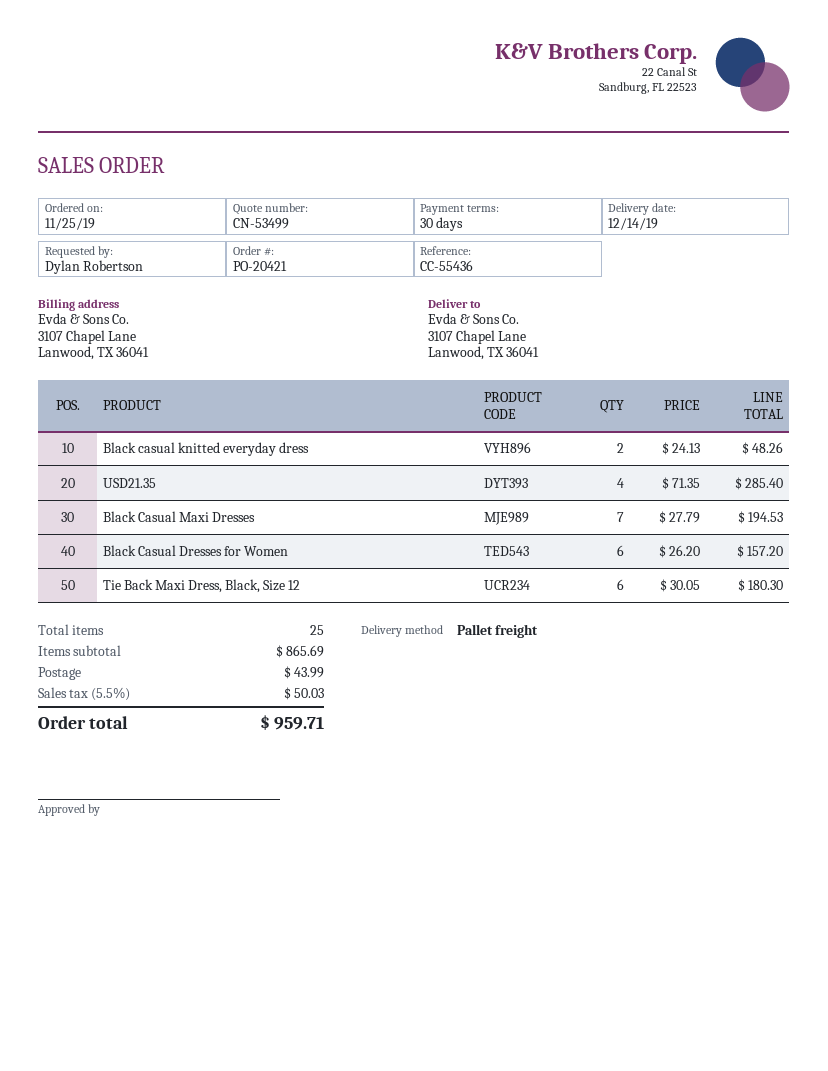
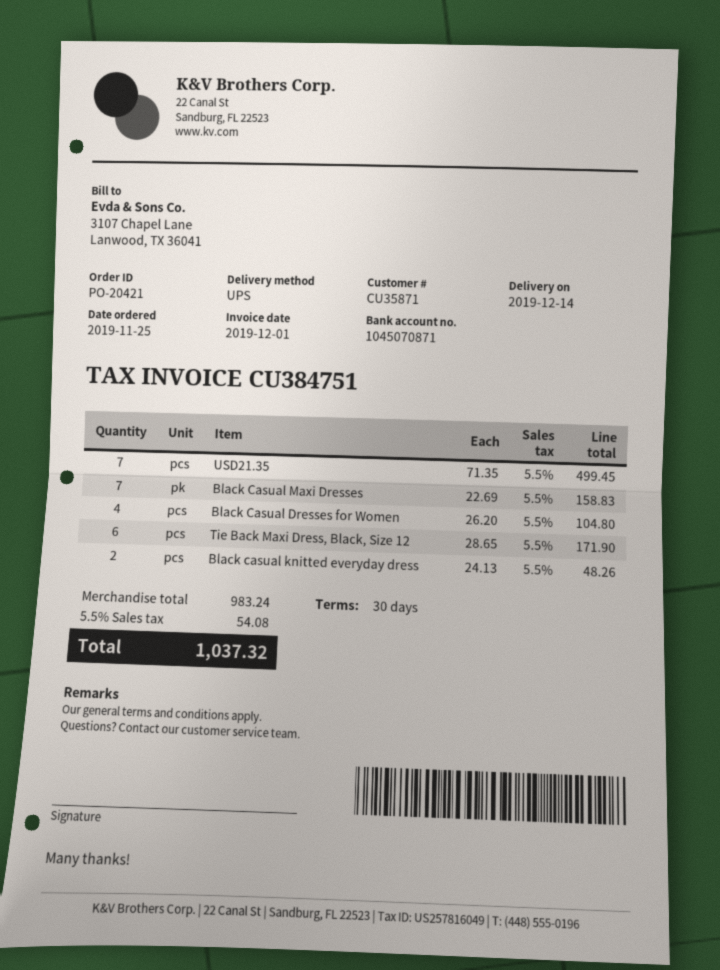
shipping method: pallet freight -> UPS
USD21.35: 4 x 71.35 = 285.40 -> 7 x 71.35 = 499.45
Black Casual Maxi Dresses: 7 x 27.79 = 194.53 -> 7 x 22.69 = 158.83
Black Casual Dresses for Women: 6 x 26.20 = 157.20 -> 4 x 26.20 = 104.80
Tie Back Maxi Dress, Black, Size 12: 6 x 30.05 = 180.30 -> 6 x 28.65 = 171.90
subtotal: 865.69 -> 983.24
shipping: 43.99 -> none
tax: 5.5% = 50.03 -> 5.5% = 54.08
total: 959.71 -> 1037.32

